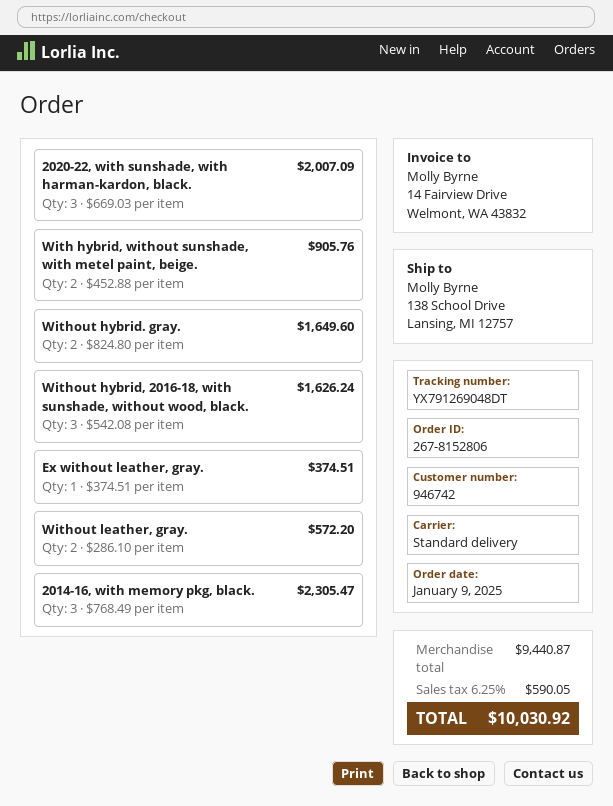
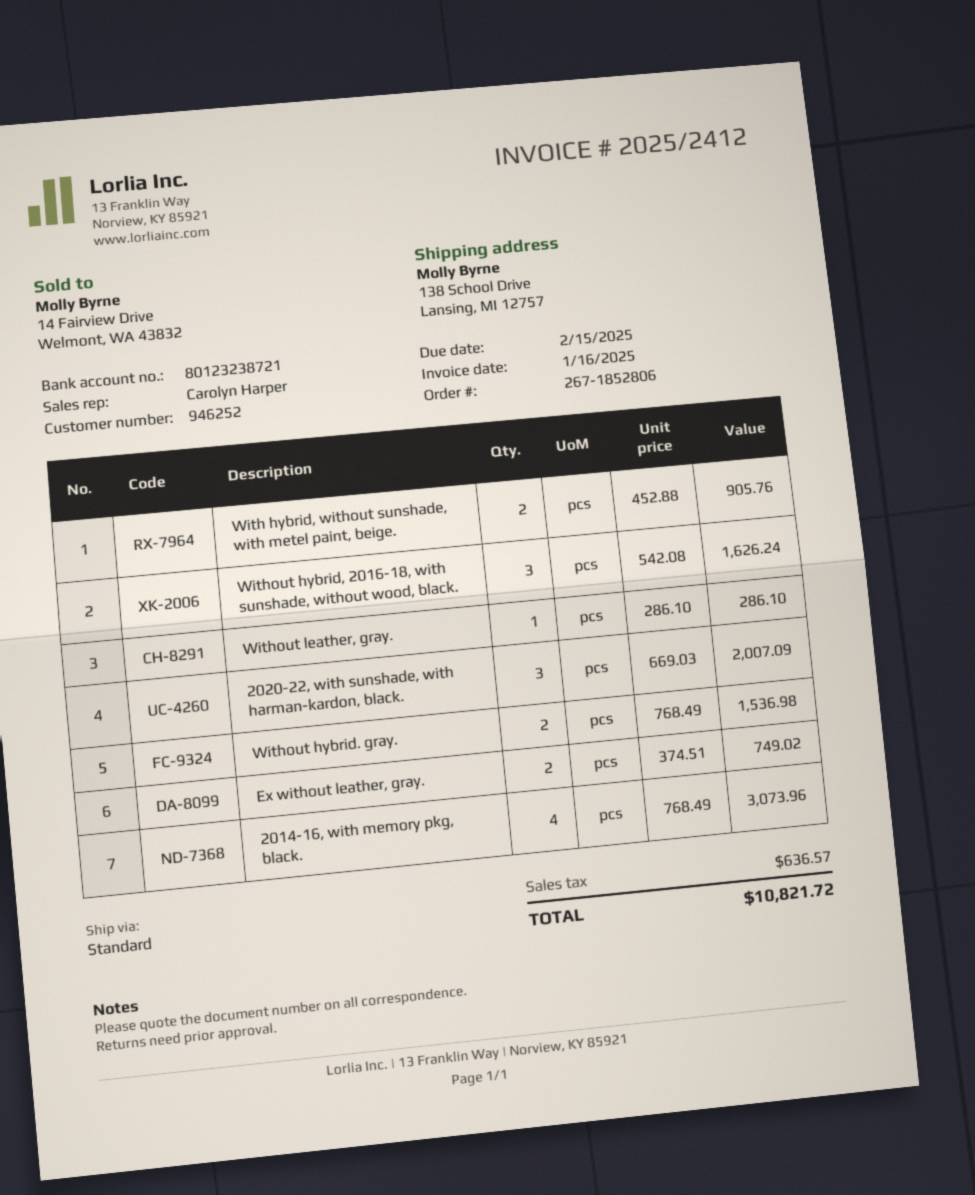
order number: 267-8152806 -> 267-1852806
customer number: 946742 -> 946252
Without hybrid. gray.: 2 x 824.80 = 1649.60 -> 2 x 768.49 = 1536.98
Ex without leather, gray.: 1 x 374.51 = 374.51 -> 2 x 374.51 = 749.02
Without leather, gray.: 2 x 286.10 = 572.20 -> 1 x 286.10 = 286.10
2014-16, with memory pkg, black.: 3 x 768.49 = 2305.47 -> 4 x 768.49 = 3073.96
tax: 590.05 -> 636.57
total: 10030.92 -> 10821.72

